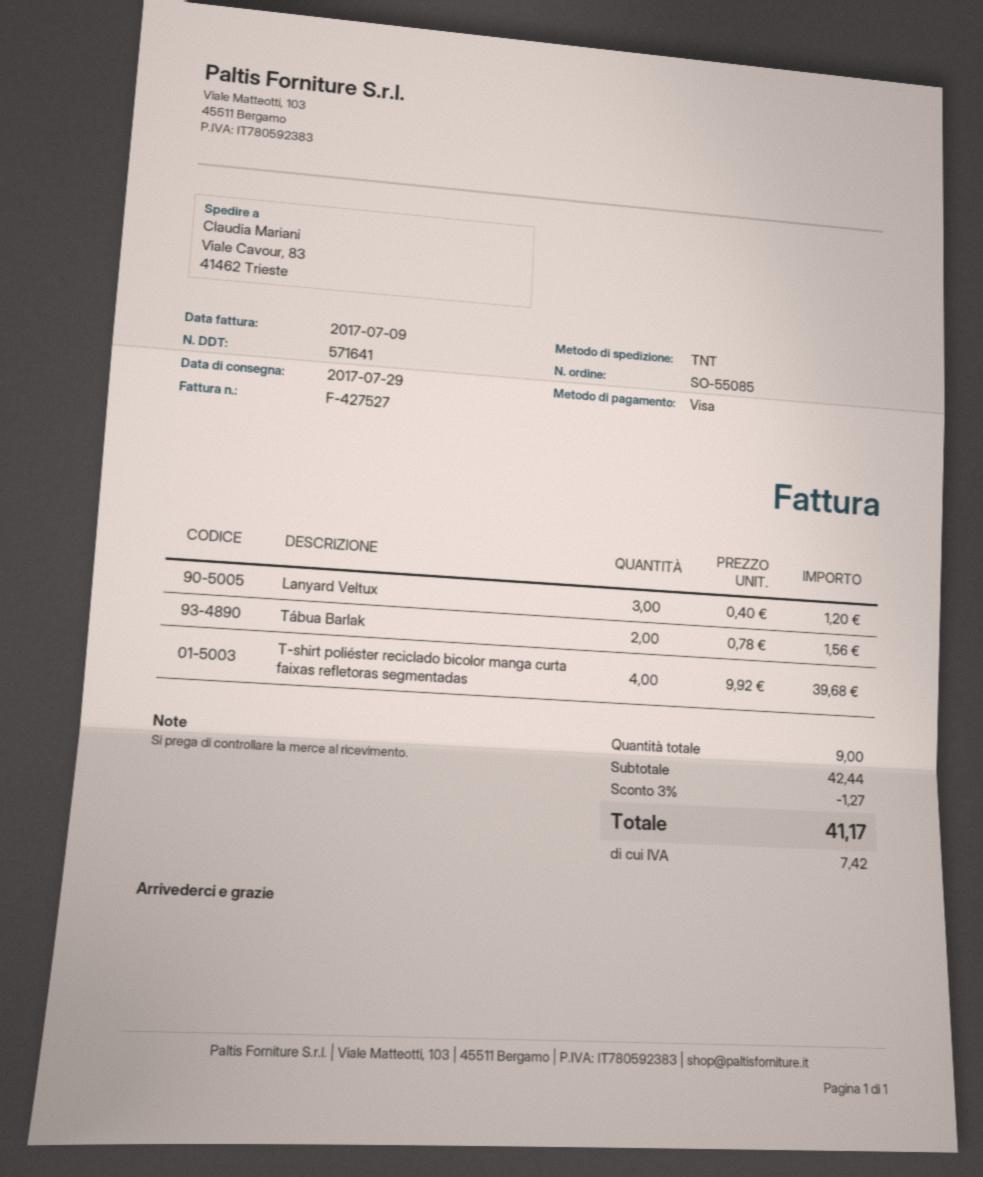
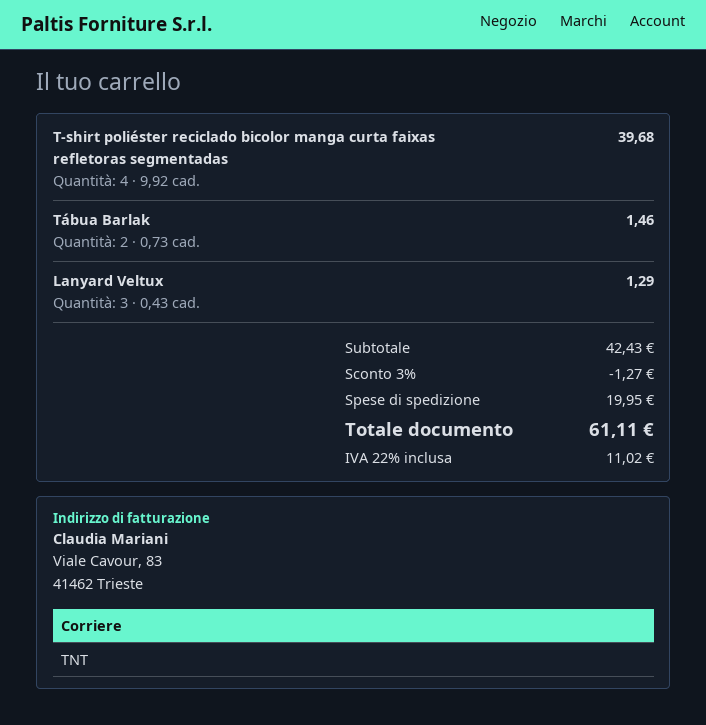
Lanyard Veltux: 3 x 0.40 = 1.20 -> 3 x 0.43 = 1.29
Tábua Barlak: 2 x 0.78 = 1.56 -> 2 x 0.73 = 1.46
subtotal: 42.44 -> 42.43
shipping: none -> 19.95
tax: 7.42 -> 11.02
total: 41.17 -> 61.11

